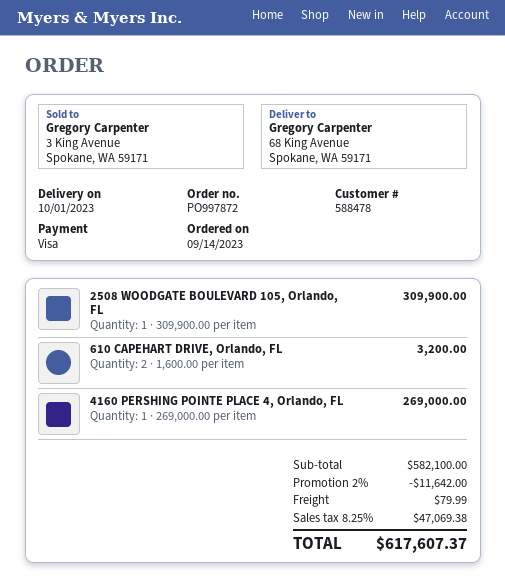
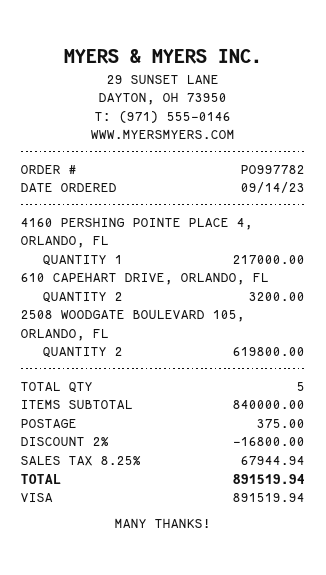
order number: PO997872 -> PO997782
2508 WOODGATE BOULEVARD 105, Orlando, FL: 1 for 309900.00 -> 2 for 619800.00
4160 PERSHING POINTE PLACE 4, Orlando, FL: 1 for 269000.00 -> 1 for 217000.00
subtotal: 582100.00 -> 840000.00
discount: 2% = 11642.00 -> 2% = 16800.00
shipping: 79.99 -> 375.00
tax: 8.25% = 47069.38 -> 8.25% = 67944.94
total: 617607.37 -> 891519.94

